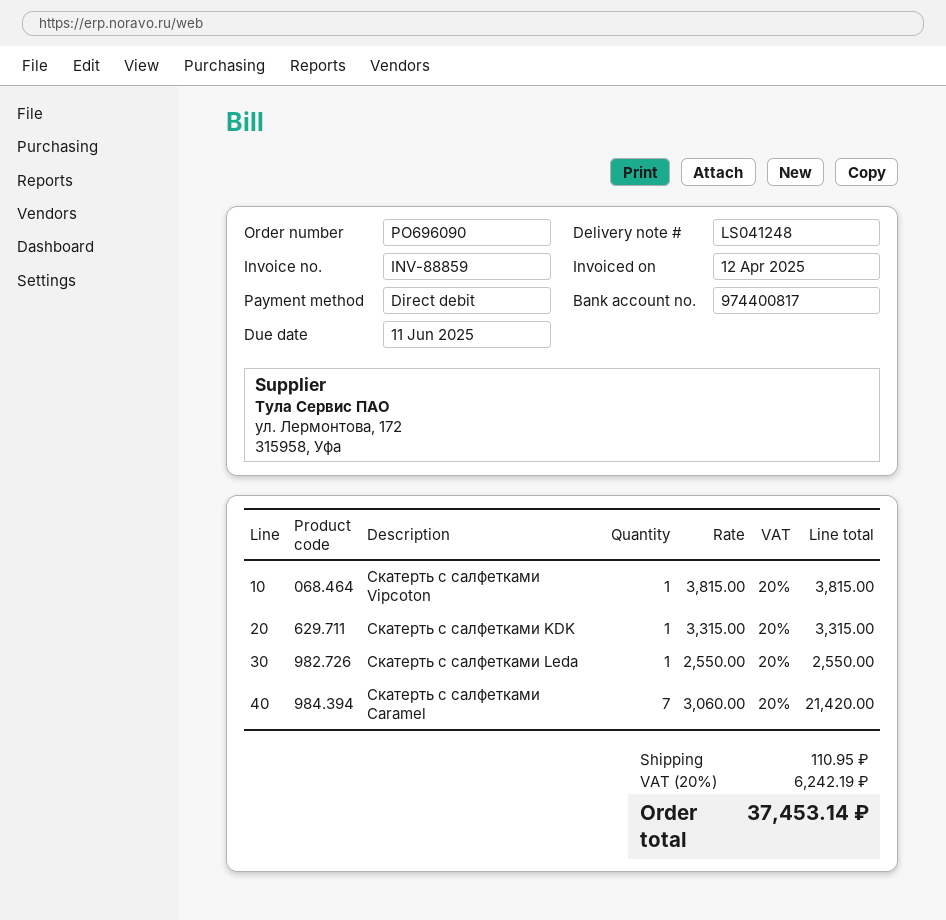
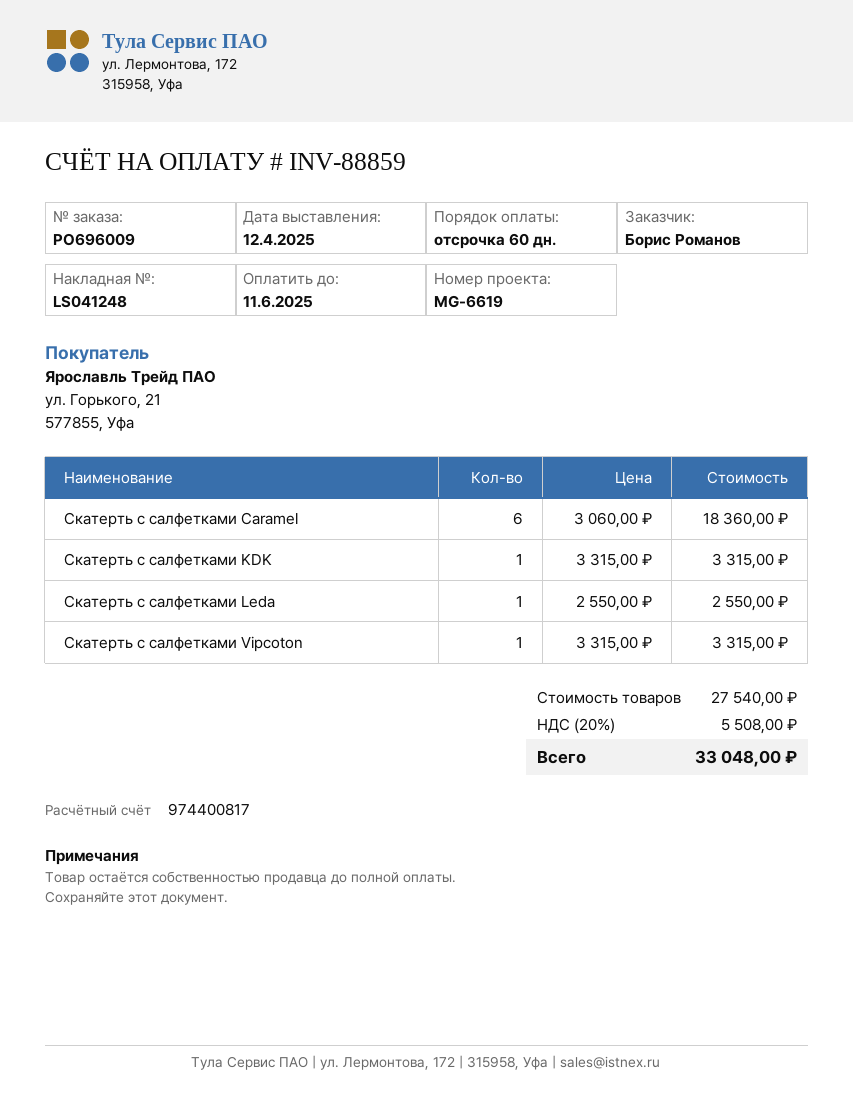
order number: PO696090 -> PO696009
Скатерть с салфетками Vipcoton: 1 x 3815.00 = 3815.00 -> 1 x 3315.00 = 3315.00
Скатерть с салфетками Caramel: 7 x 3060.00 = 21420.00 -> 6 x 3060.00 = 18360.00
shipping: 110.95 -> none
tax: 20% = 6242.19 -> 20% = 5508.00
total: 37453.14 -> 33048.00

